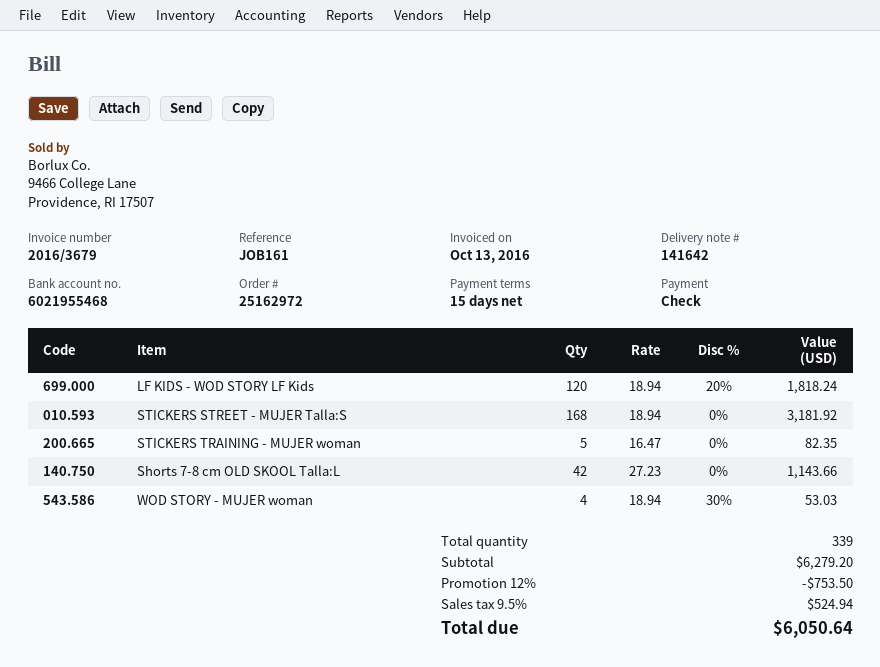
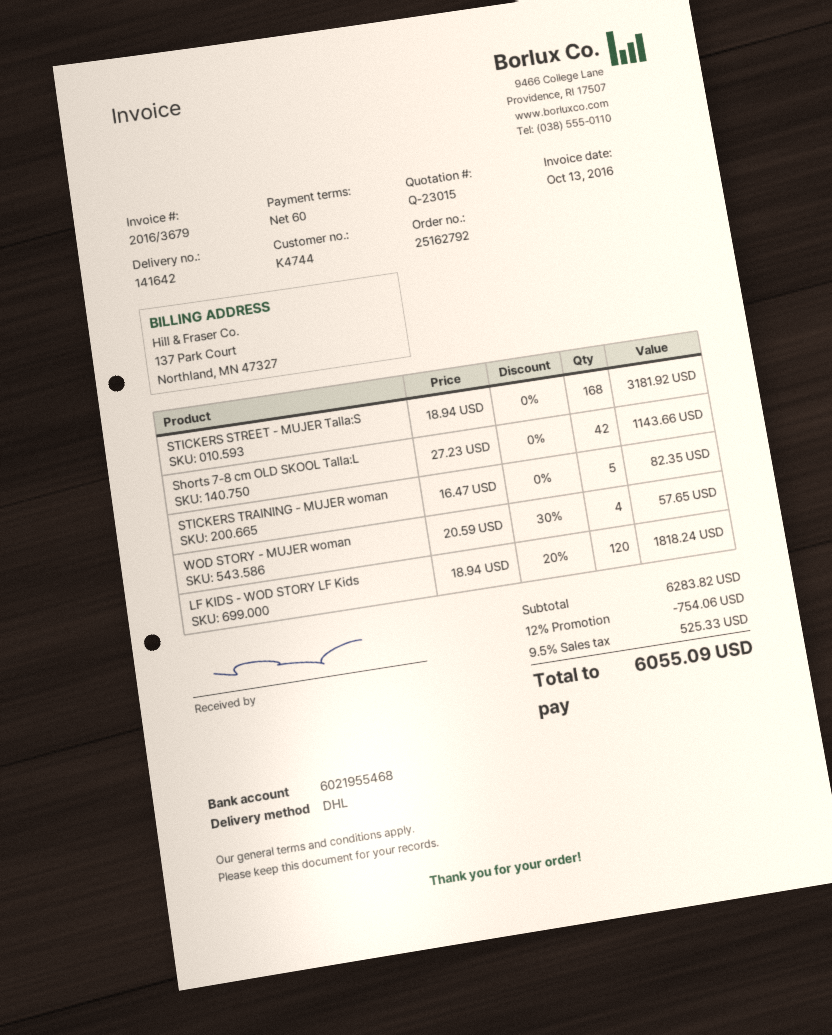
order number: 25162972 -> 25162792
payment terms: 15 days -> 60 days
WOD STORY - MUJER woman: 4 x 18.94 - 30% = 53.03 -> 4 x 20.59 - 30% = 57.65
subtotal: 6279.20 -> 6283.82
discount: 12% = 753.50 -> 12% = 754.06
tax: 9.5% = 524.94 -> 9.5% = 525.33
total: 6050.64 -> 6055.09

